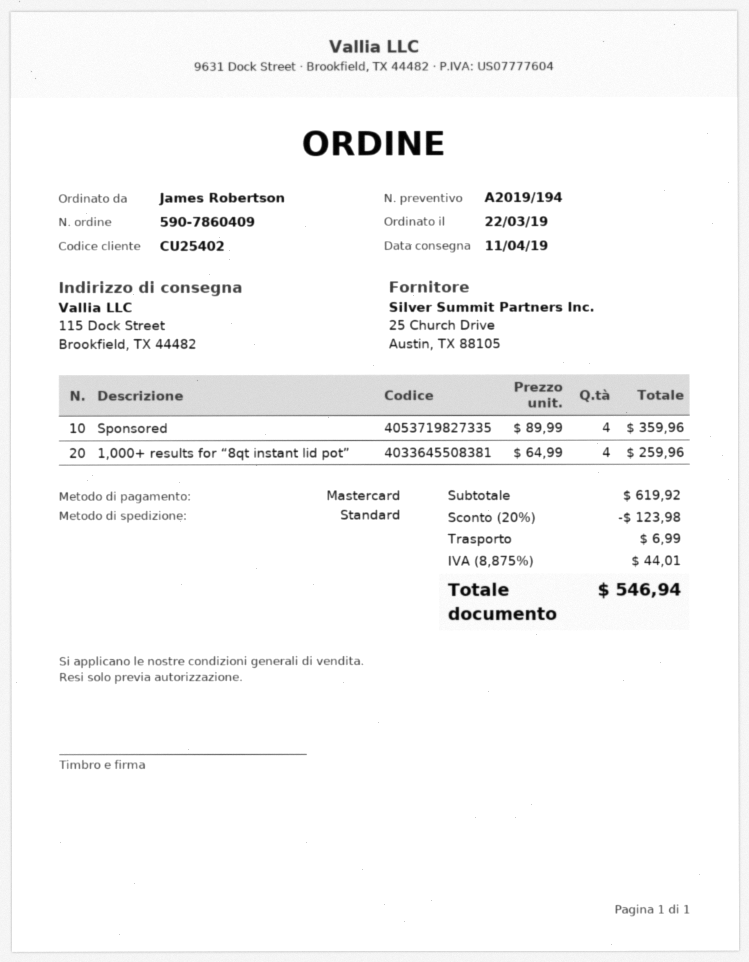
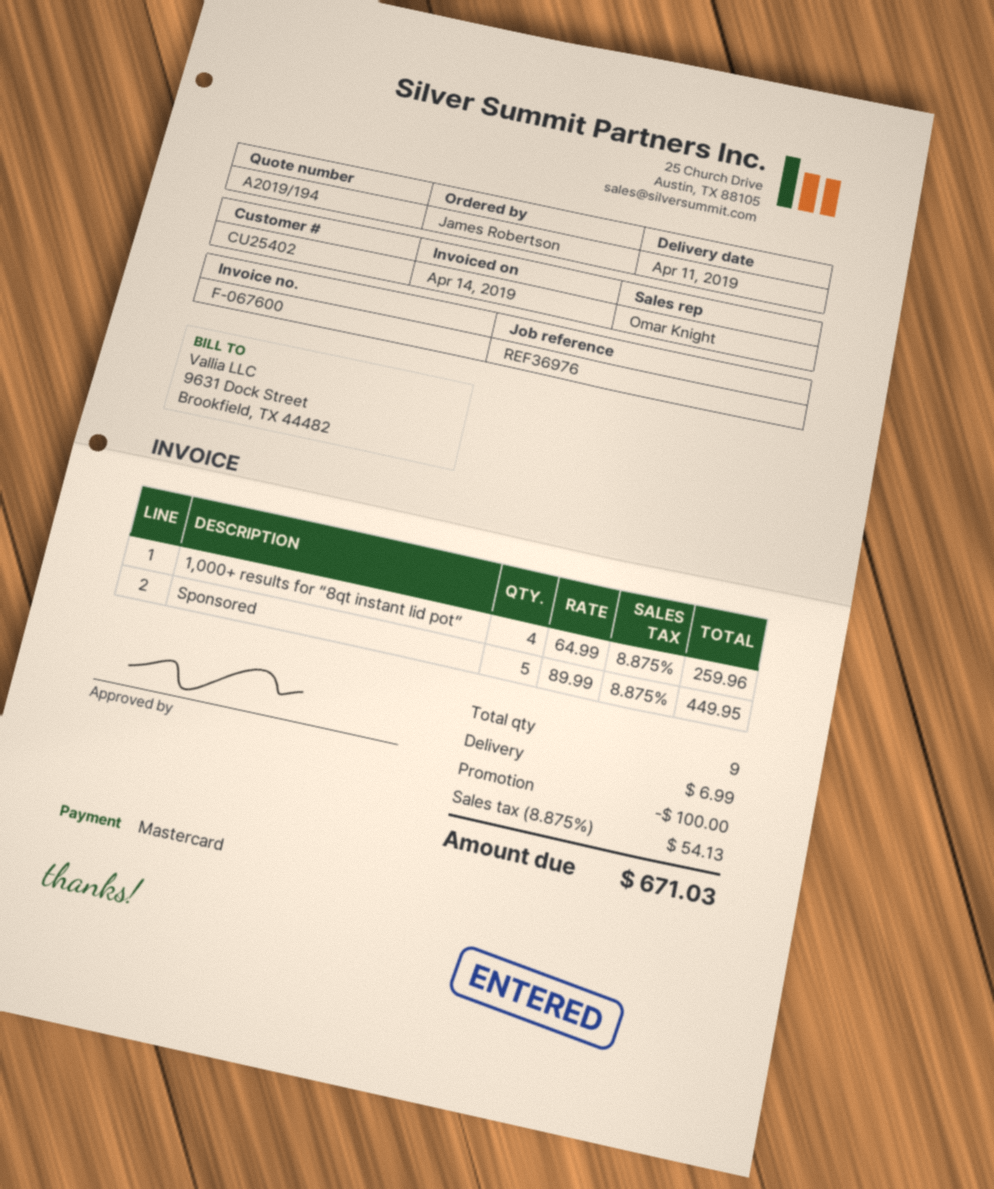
Sponsored: 4 x 89.99 = 359.96 -> 5 x 89.99 = 449.95
discount: 123.98 -> 100.00
tax: 8.875% = 44.01 -> 8.875% = 54.13
total: 546.94 -> 671.03

